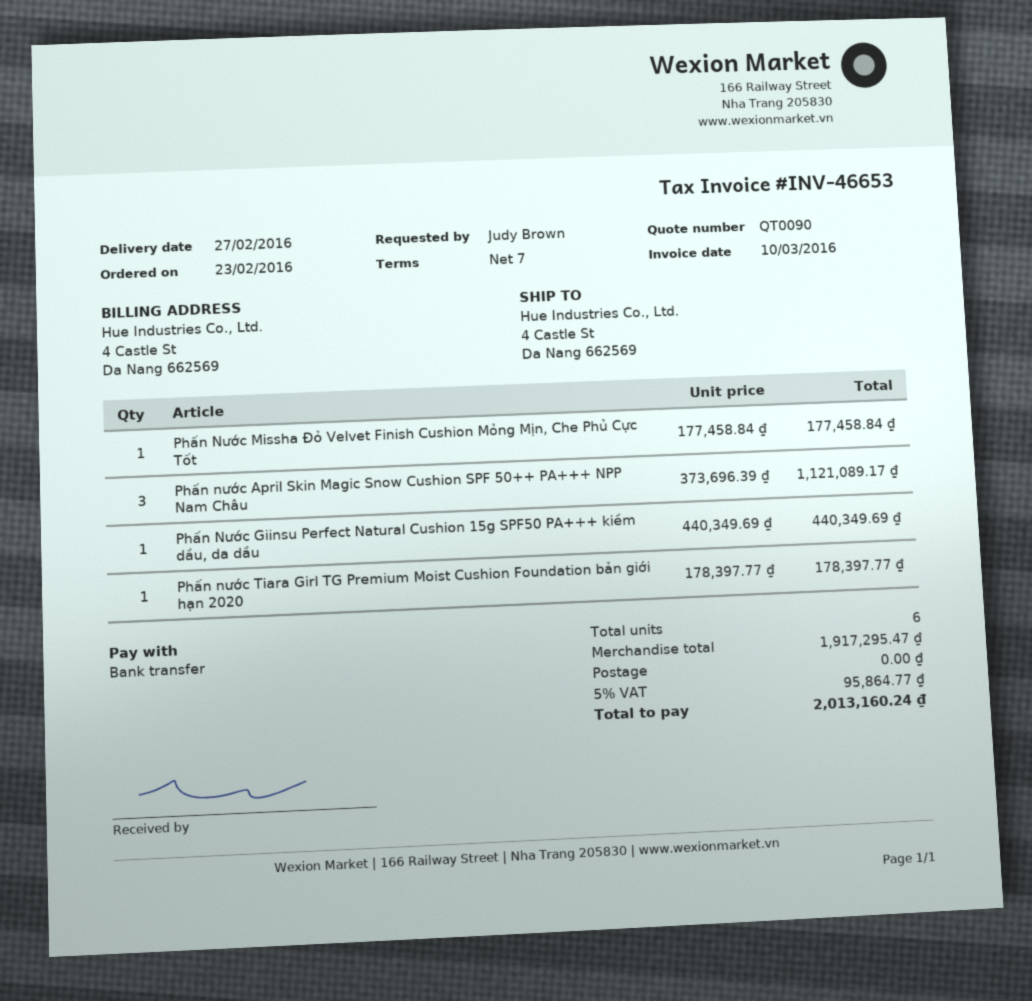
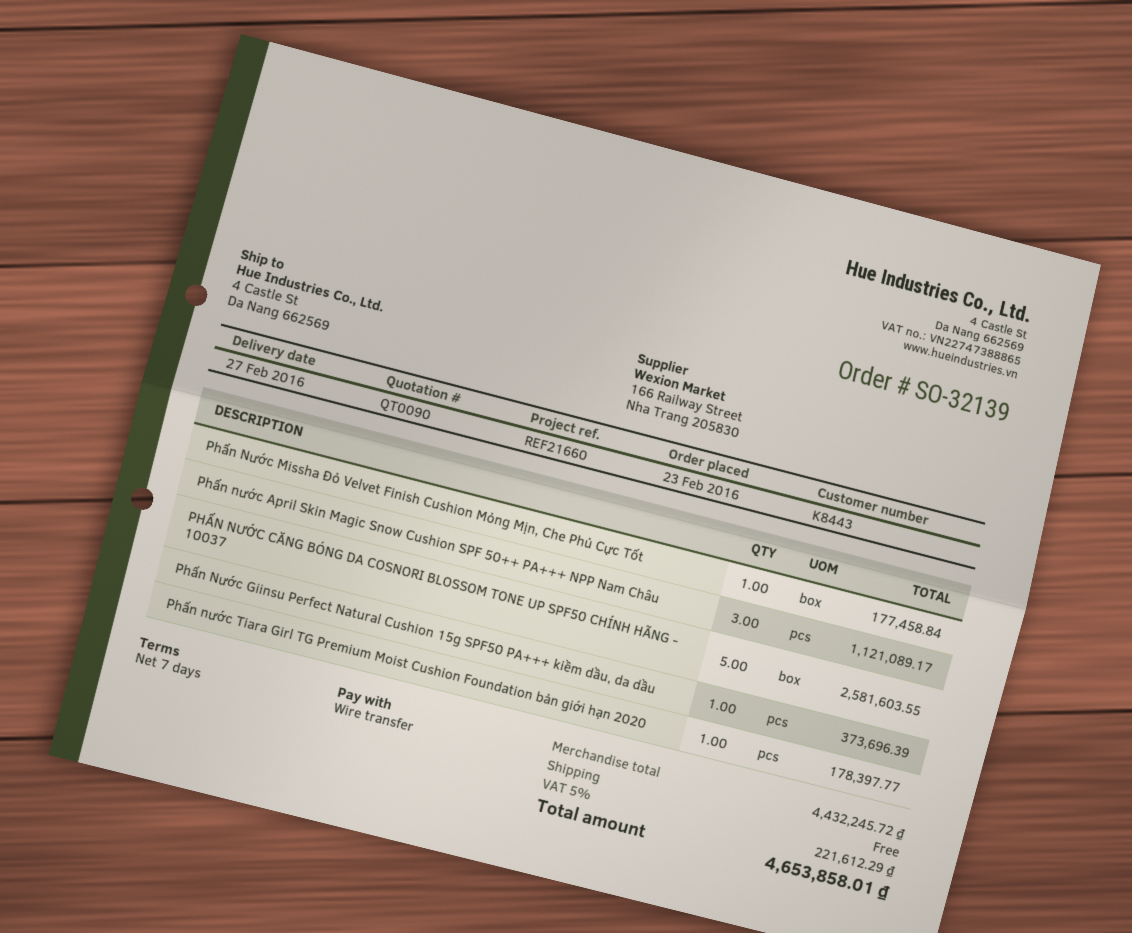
Phấn Nước Giinsu Perfect Natural Cushion 15g SPF50 PA+++ kiềm dầu, da dầu: 1 for 440349.69 -> 1 for 373696.39
PHẤN NƯỚC CĂNG BÓNG DA COSNORI BLOSSOM TONE UP SPF50 CHÍNH HÃNG - 10037: none -> 5 for 2581603.55
subtotal: 1917295.47 -> 4432245.72
tax: 5% = 95864.77 -> 5% = 221612.29
total: 2013160.24 -> 4653858.01

